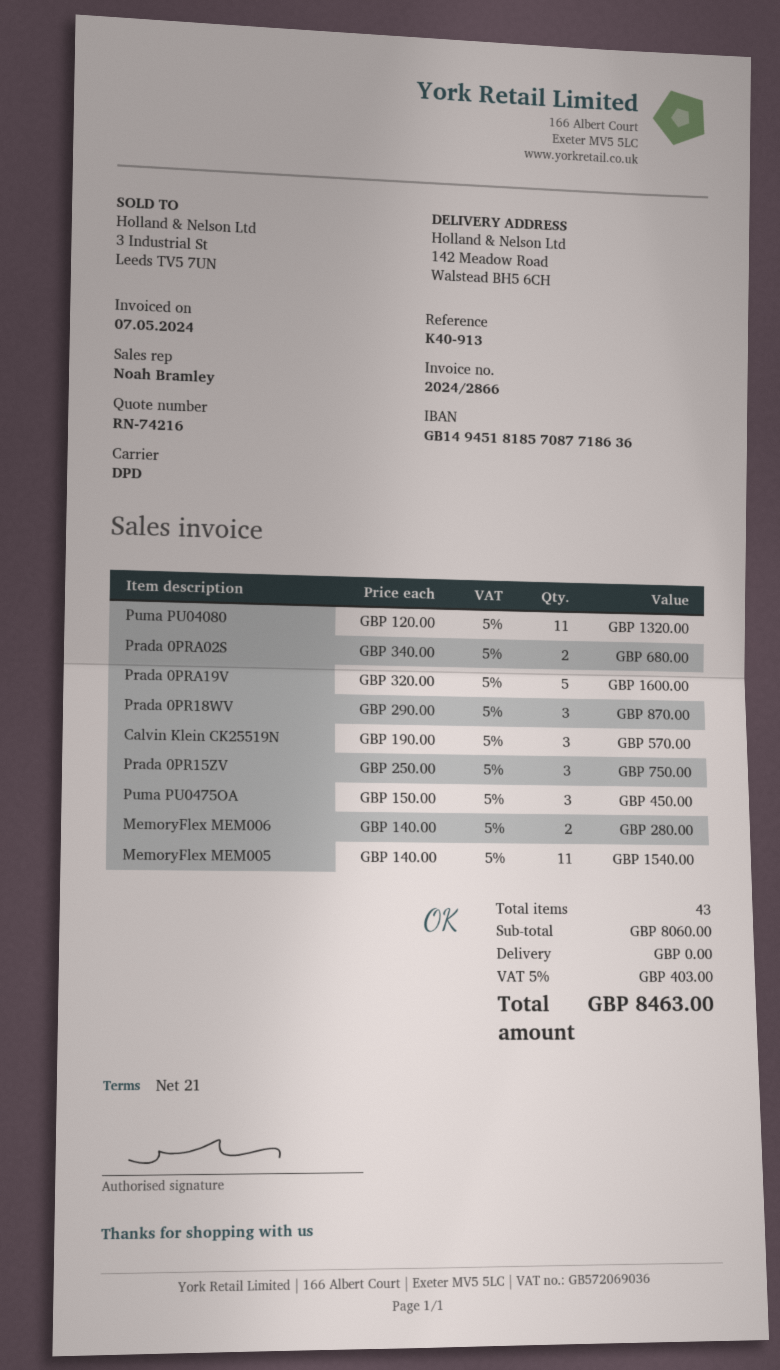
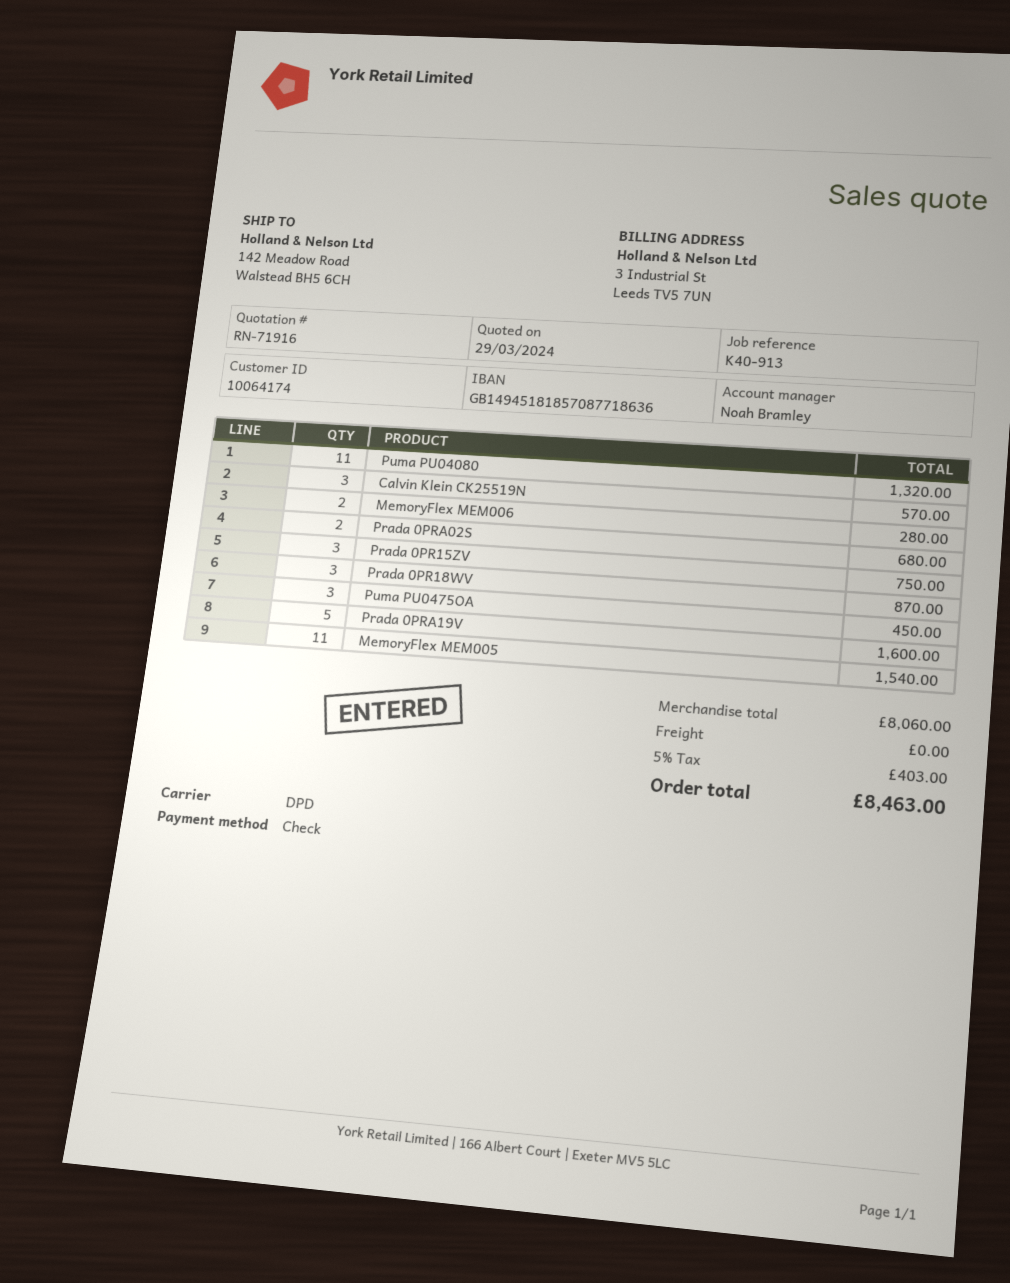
quote number: RN-74216 -> RN-71916

